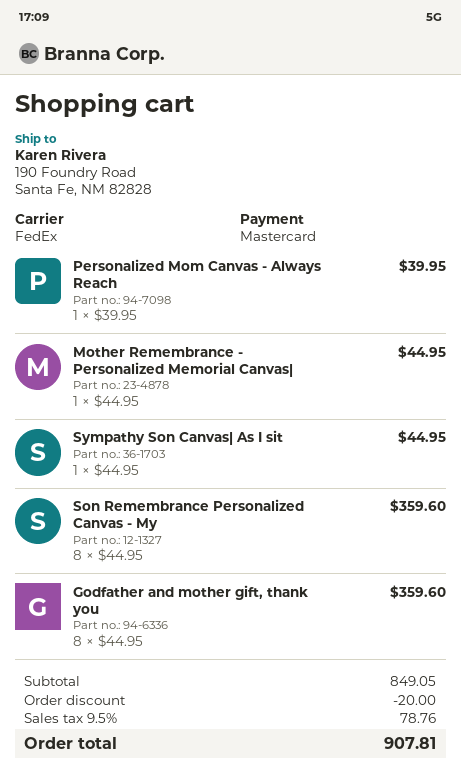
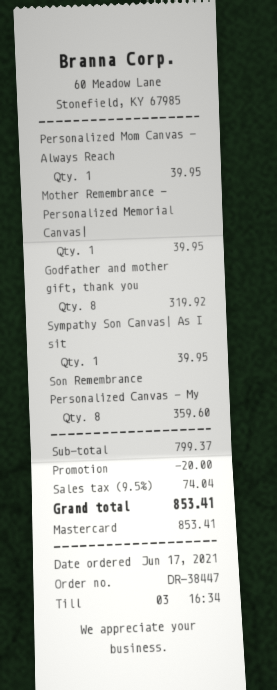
Mother Remembrance - Personalized Memorial Canvas|: 1 for 44.95 -> 1 for 39.95
Sympathy Son Canvas| As I sit: 1 for 44.95 -> 1 for 39.95
Godfather and mother gift, thank you: 8 for 359.60 -> 8 for 319.92
subtotal: 849.05 -> 799.37
tax: 9.5% = 78.76 -> 9.5% = 74.04
total: 907.81 -> 853.41

